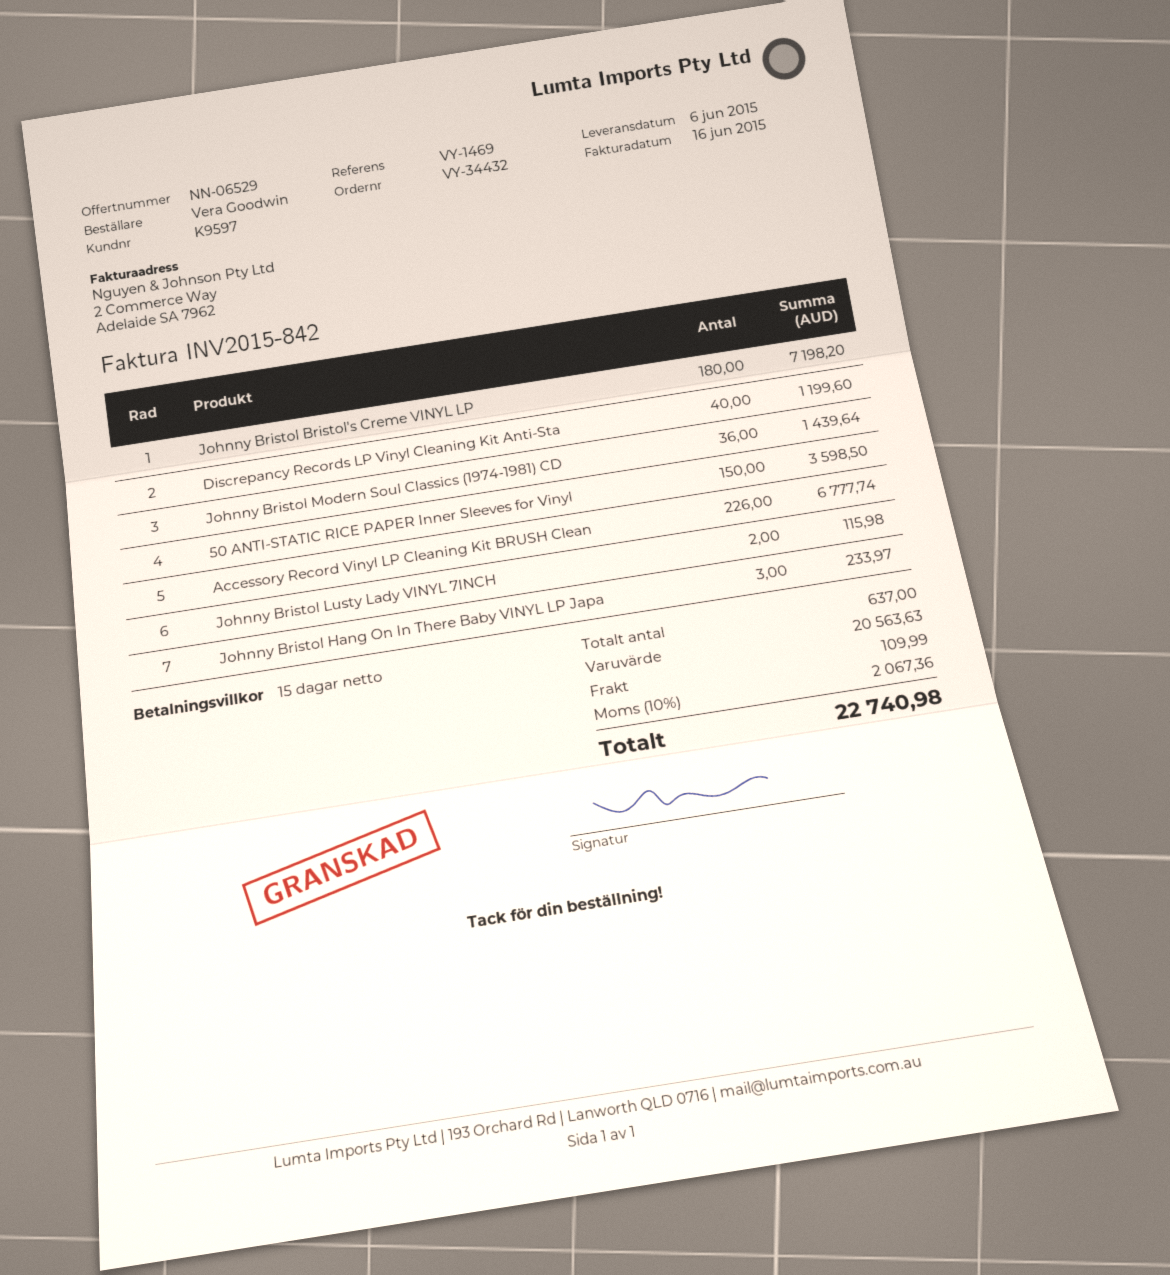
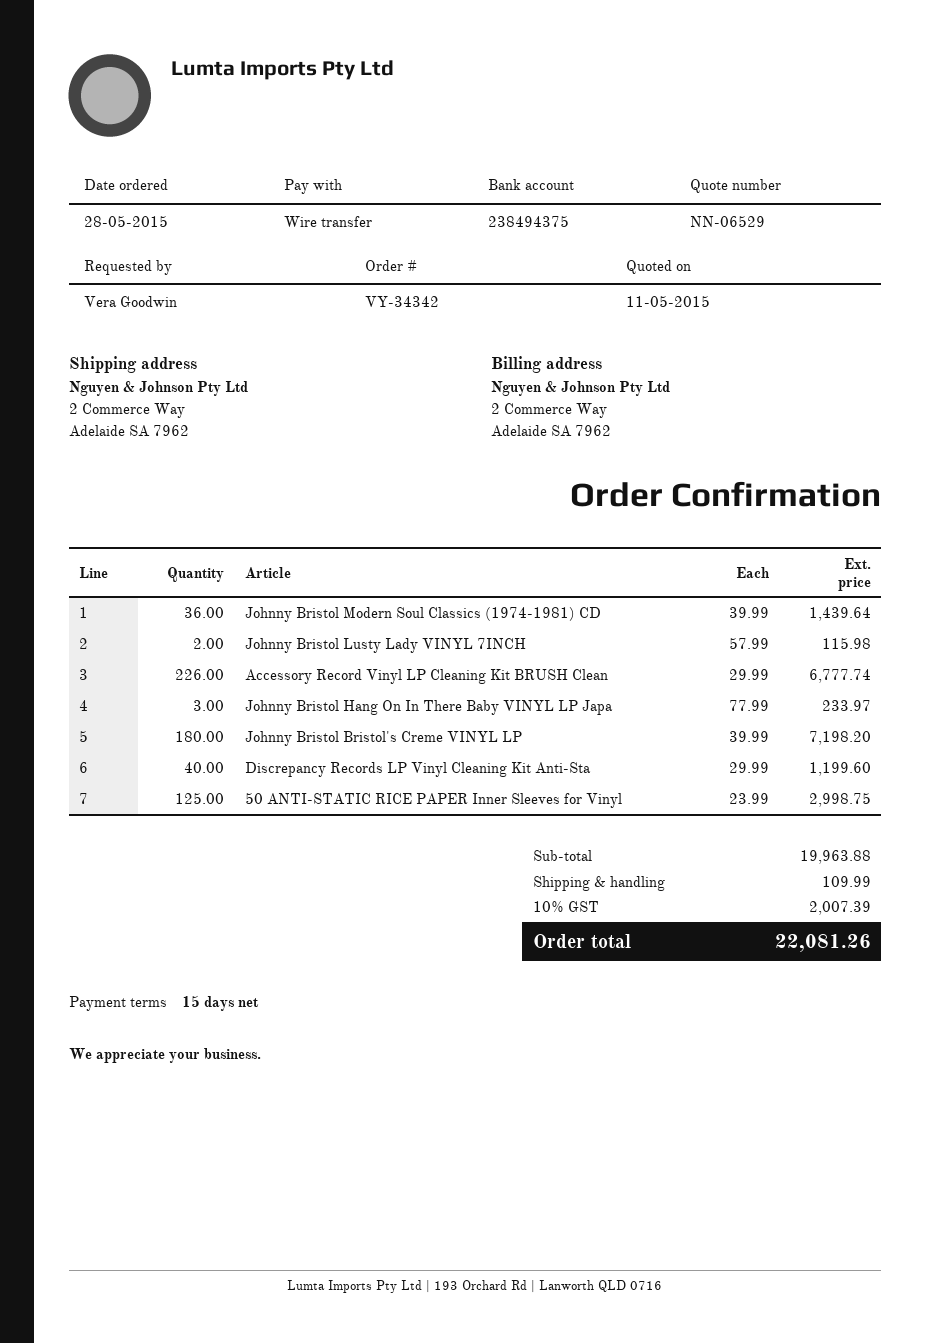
order number: VY-34432 -> VY-34342
50 ANTI-STATIC RICE PAPER Inner Sleeves for Vinyl: 150 for 3598.50 -> 125 for 2998.75
subtotal: 20563.63 -> 19963.88
tax: 10% = 2067.36 -> 10% = 2007.39
total: 22740.98 -> 22081.26

